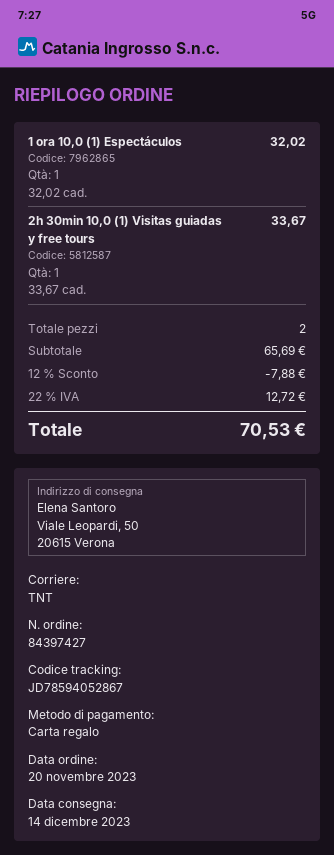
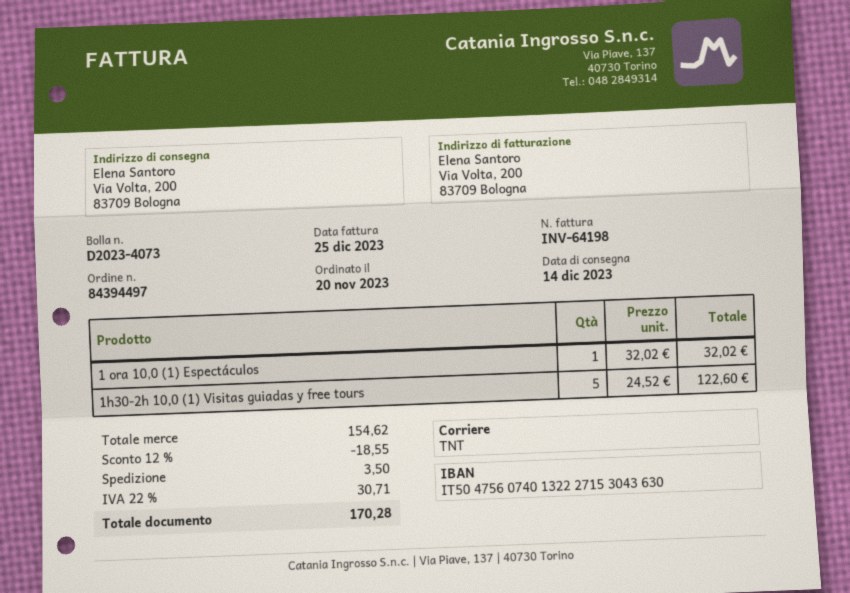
order number: 84397427 -> 84394497
ship to: Viale Leopardi, 50, 20615 Verona -> Via Volta, 200, 83709 Bologna
2h 30min 10,0 (1) Visitas guiadas y free tours: 1 x 33.67 = 33.67 -> none
1h30-2h 10,0 (1) Visitas guiadas y free tours: none -> 5 x 24.52 = 122.60
subtotal: 65.69 -> 154.62
discount: 12% = 7.88 -> 12% = 18.55
shipping: none -> 3.50
tax: 22% = 12.72 -> 22% = 30.71
total: 70.53 -> 170.28

